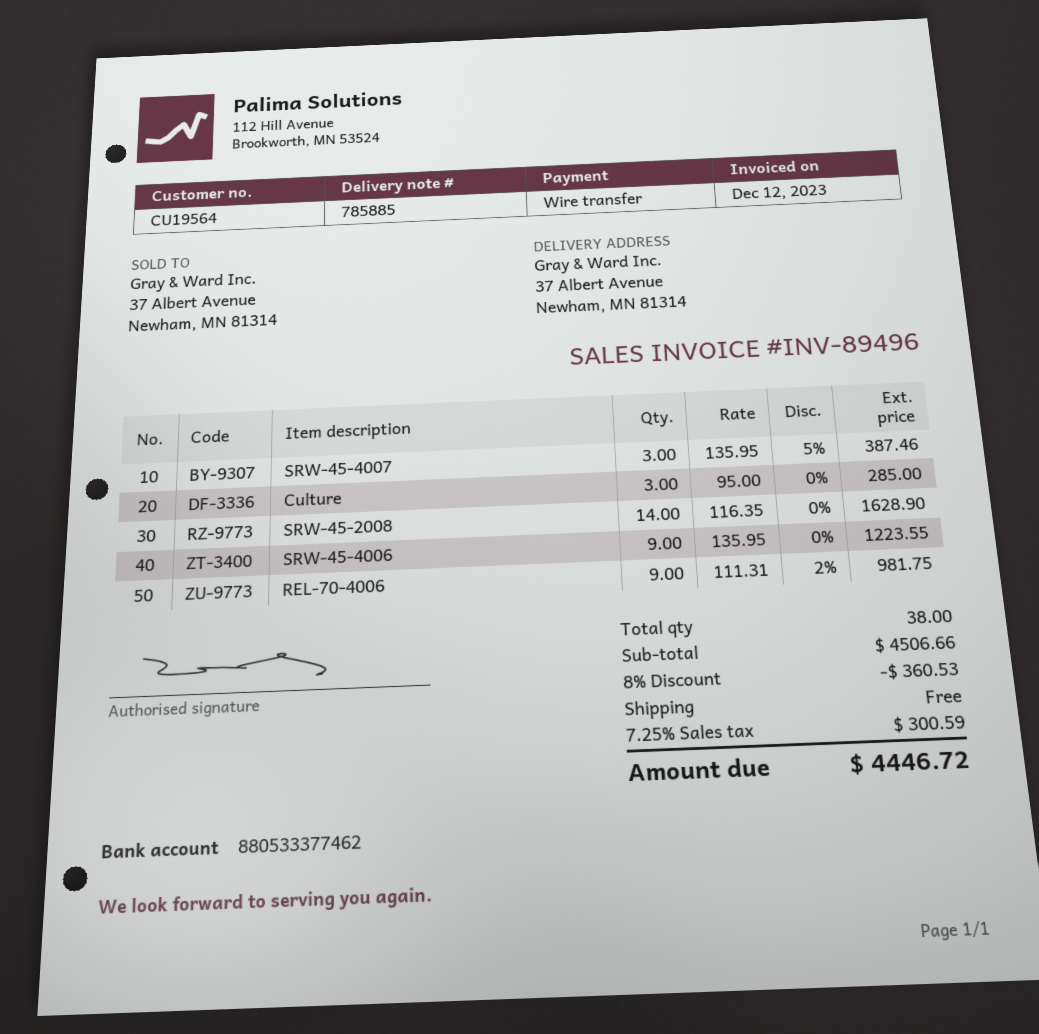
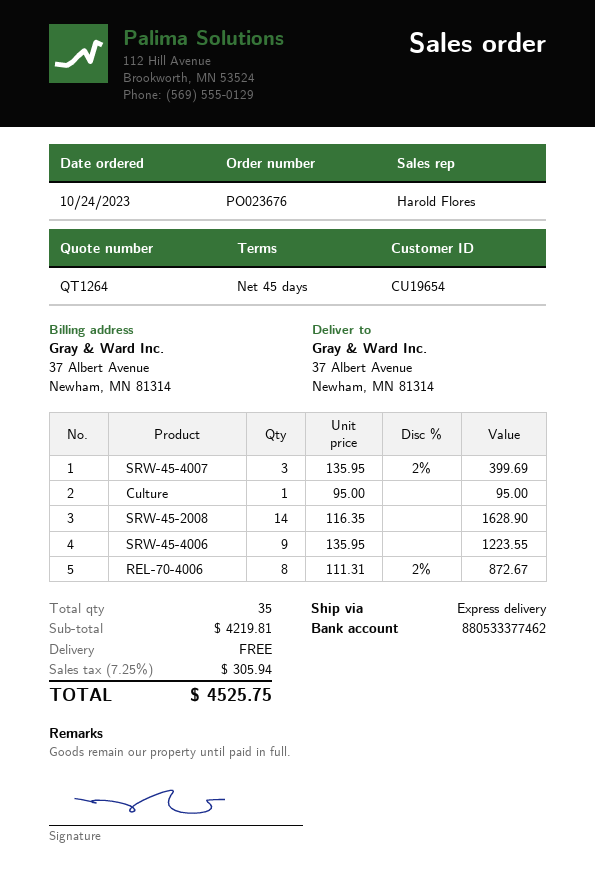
customer number: CU19564 -> CU19654
SRW-45-4007: 3 x 135.95 - 5% = 387.46 -> 3 x 135.95 - 2% = 399.69
Culture: 3 x 95.00 = 285.00 -> 1 x 95.00 = 95.00
REL-70-4006: 9 x 111.31 - 2% = 981.75 -> 8 x 111.31 - 2% = 872.67
total quantity: 38 -> 35
subtotal: 4506.66 -> 4219.81
discount: 8% = 360.53 -> none
tax: 7.25% = 300.59 -> 7.25% = 305.94
total: 4446.72 -> 4525.75

